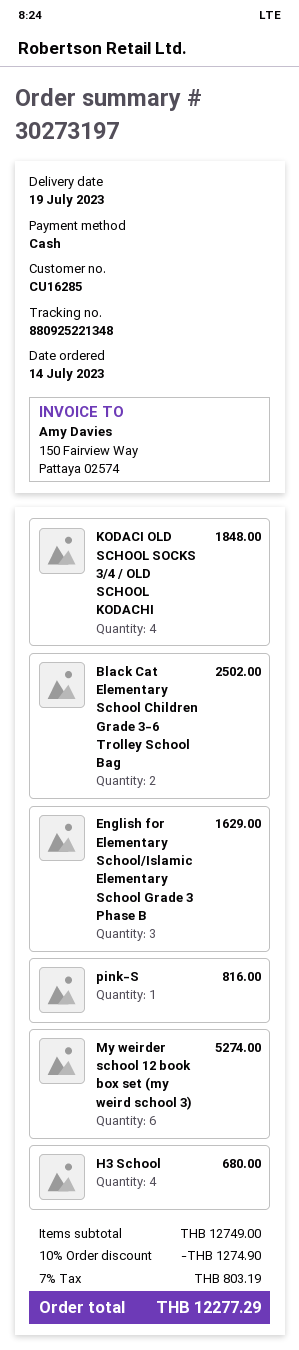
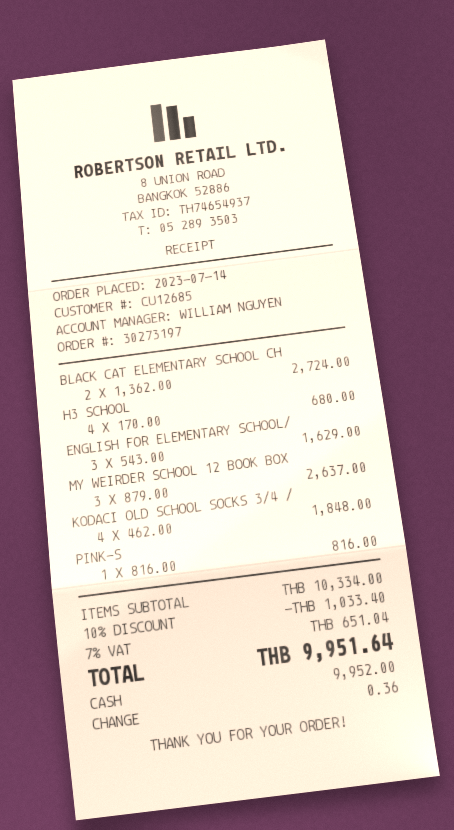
customer number: CU16285 -> CU12685
Black Cat Elementary School Children Grade 3-6 Trolley School Bag: 2 for 2502.00 -> 2 for 2724.00
My weirder school 12 book box set (my weird school 3): 6 for 5274.00 -> 3 for 2637.00
subtotal: 12749.00 -> 10334.00
discount: 10% = 1274.90 -> 10% = 1033.40
tax: 7% = 803.19 -> 7% = 651.04
total: 12277.29 -> 9951.64

